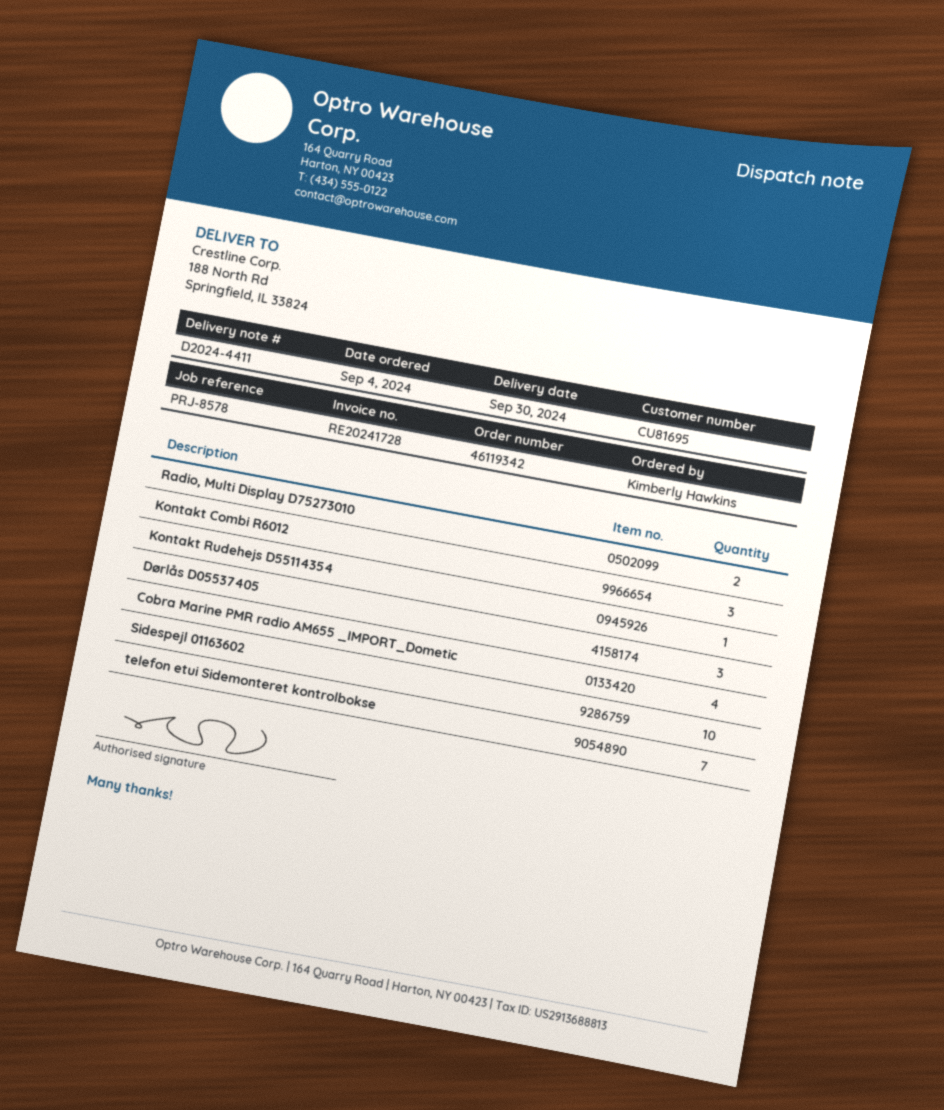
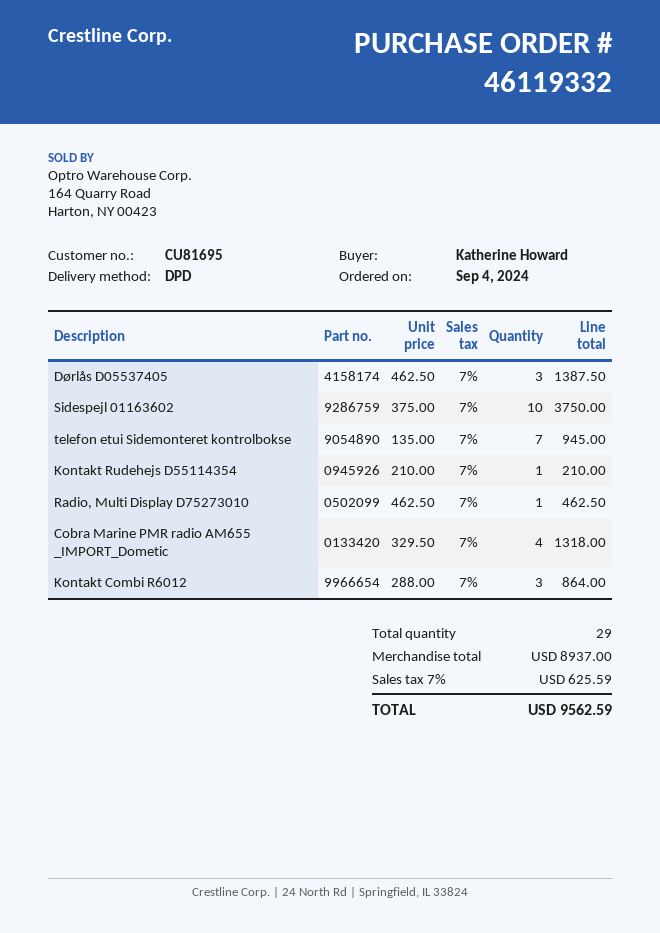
order number: 46119342 -> 46119332
ordered by: Kimberly Hawkins -> Katherine Howard
Radio, Multi Display D75273010: 2 -> 1

